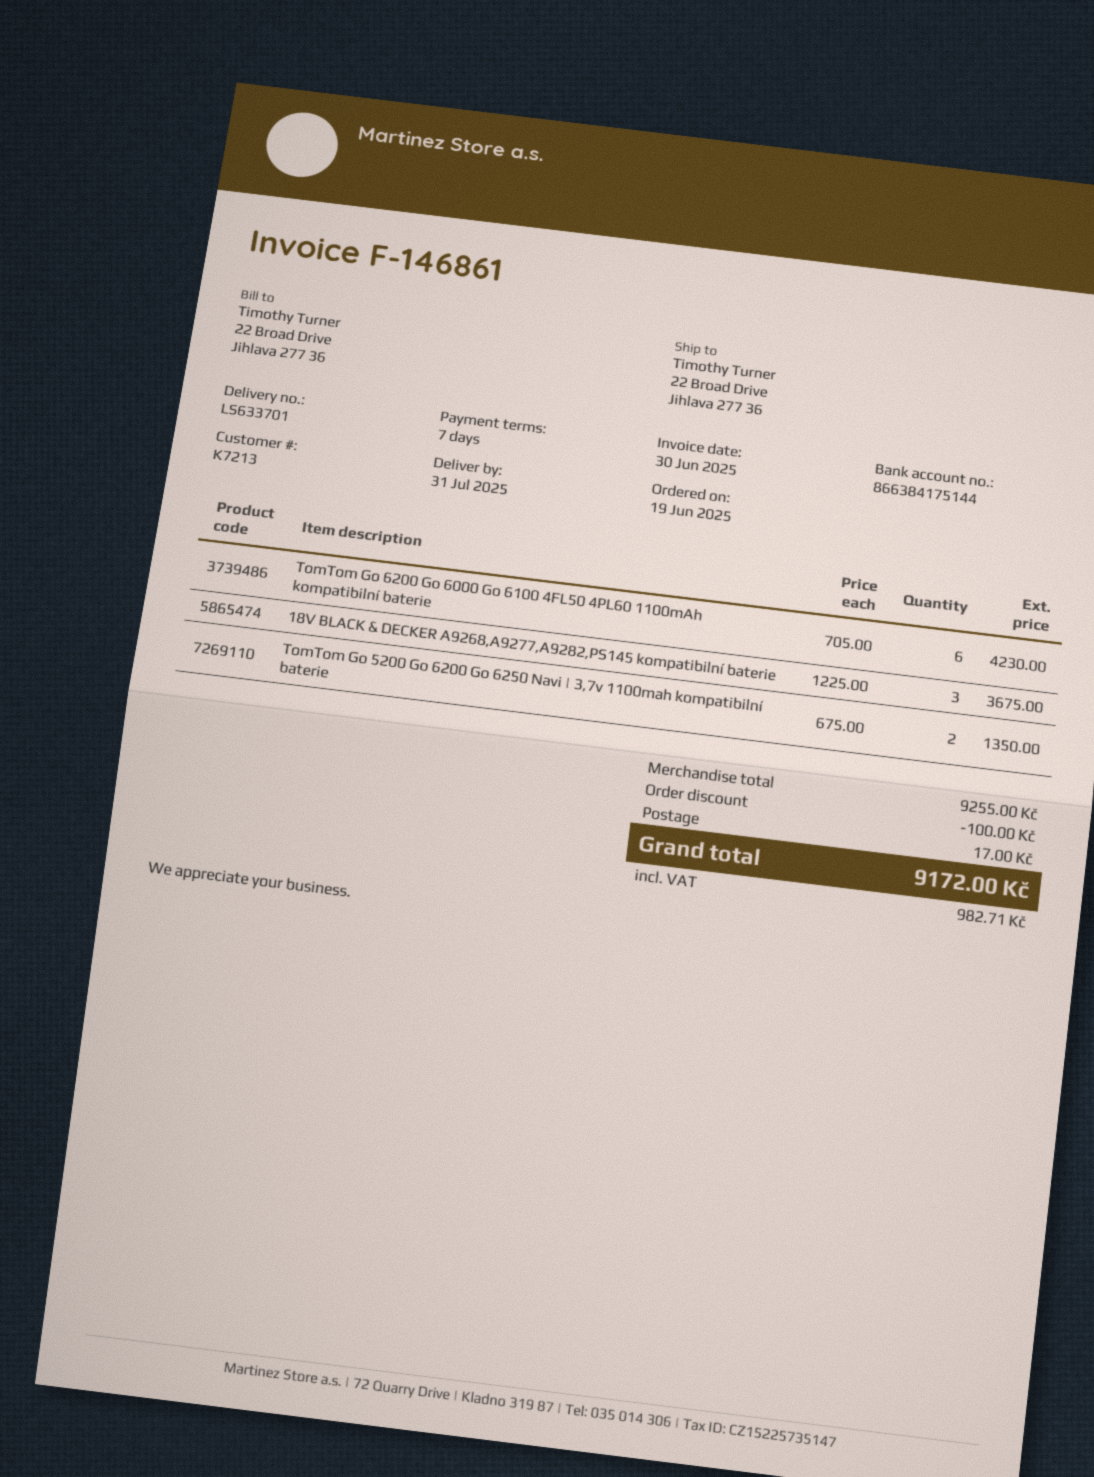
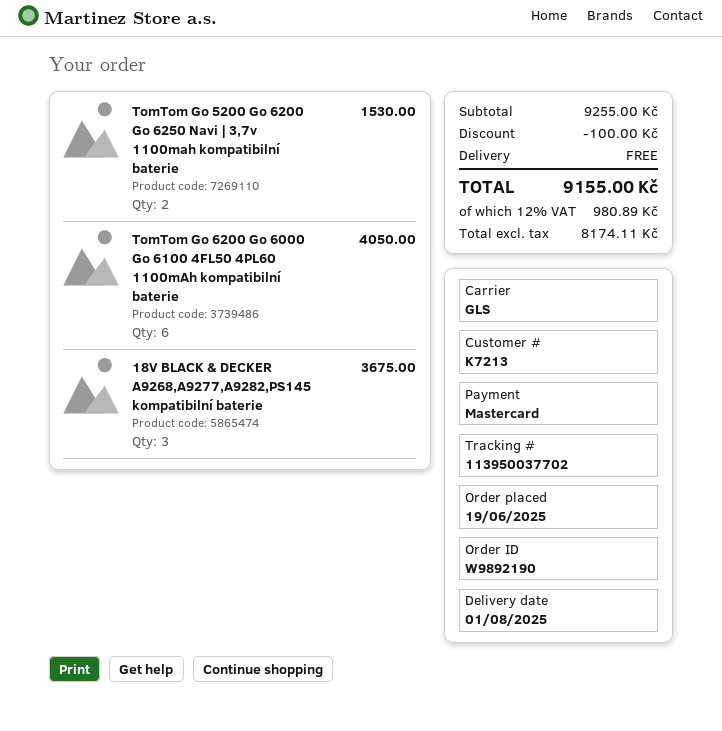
delivery date: 2025-07-31 -> 2025-08-01
TomTom Go 6200 Go 6000 Go 6100 4FL50 4PL60 1100mAh kompatibilní baterie: 6 for 4230.00 -> 6 for 4050.00
TomTom Go 5200 Go 6200 Go 6250 Navi | 3,7v 1100mah kompatibilní baterie: 2 for 1350.00 -> 2 for 1530.00
shipping: 17.00 -> 0.00
tax: 982.71 -> 980.89
total: 9172.00 -> 9155.00

